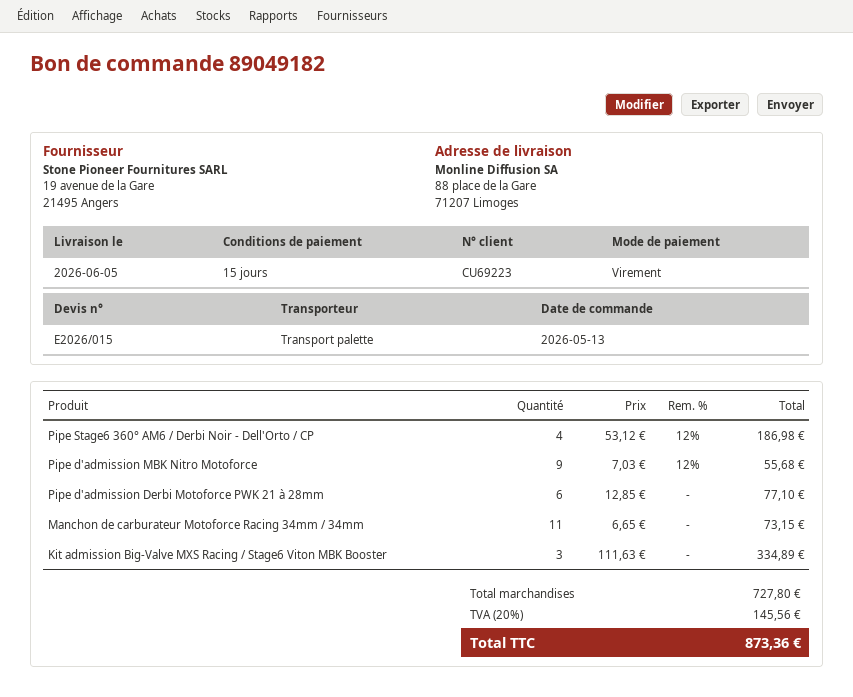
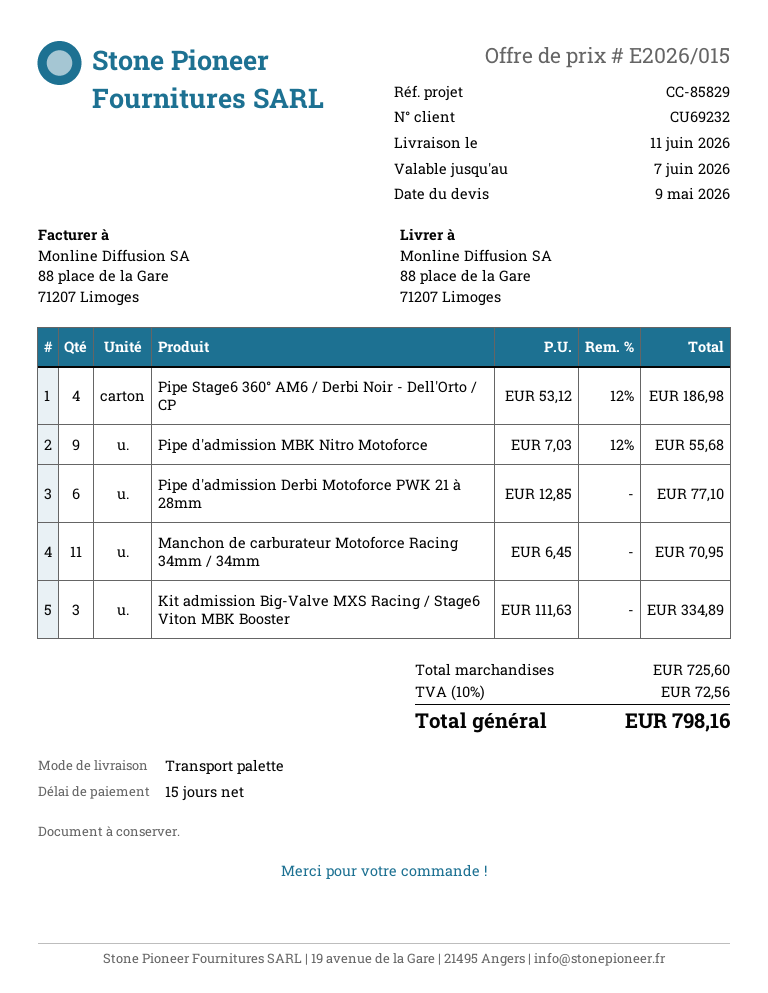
delivery date: 2026-06-05 -> 2026-06-11
customer number: CU69223 -> CU69232
Manchon de carburateur Motoforce Racing 34mm / 34mm: 11 x 6.65 = 73.15 -> 11 x 6.45 = 70.95
subtotal: 727.80 -> 725.60
tax: 20% = 145.56 -> 10% = 72.56
total: 873.36 -> 798.16

